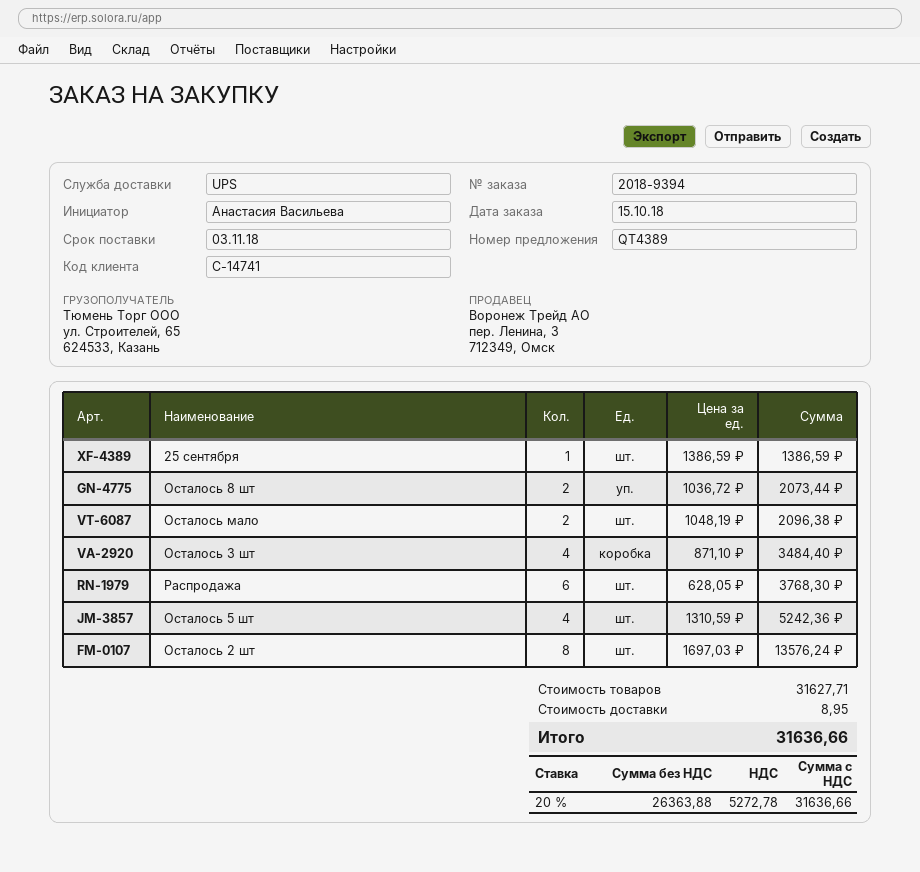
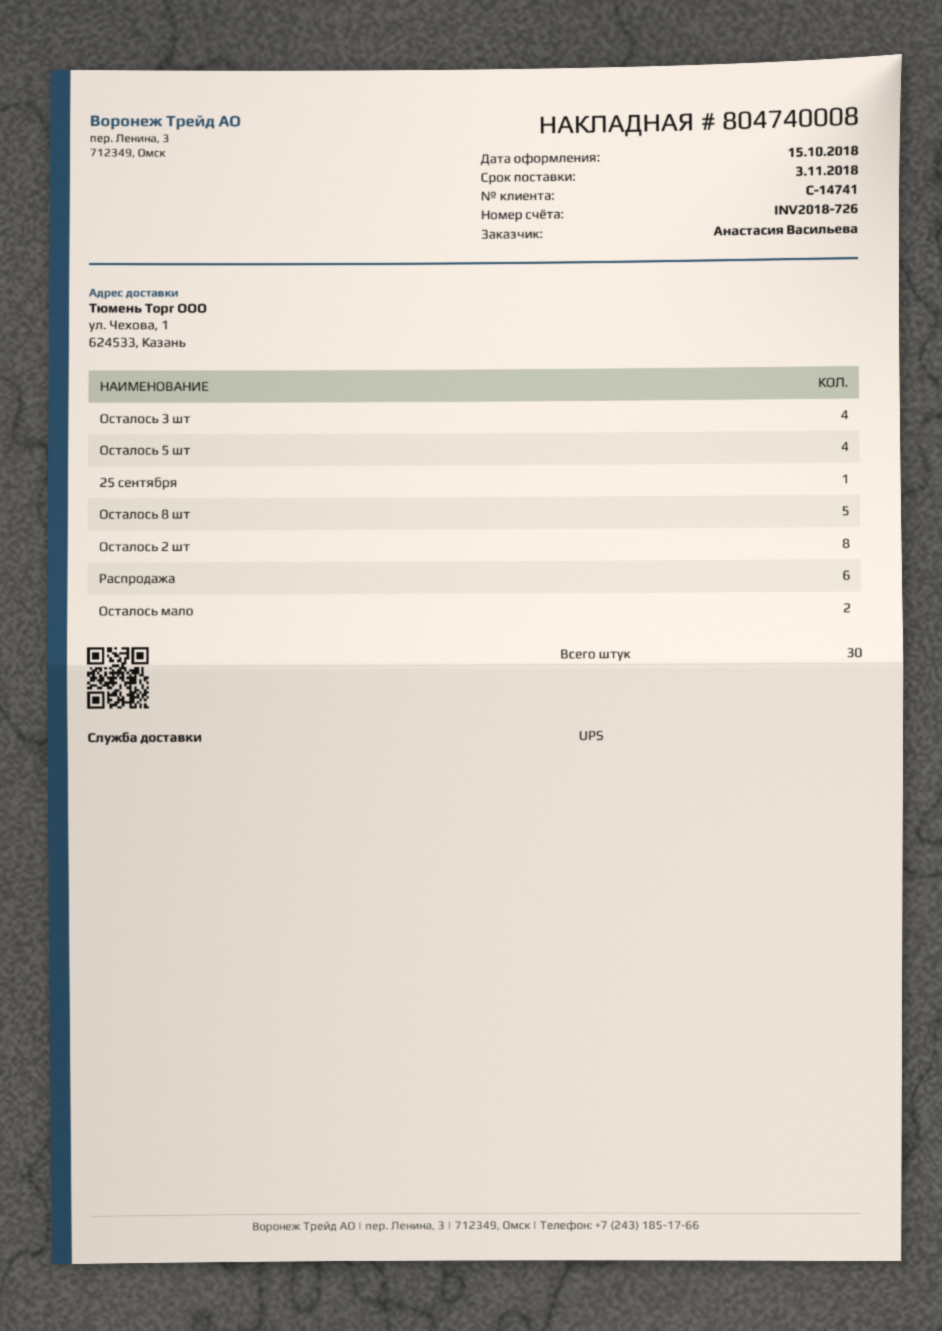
ship to: ул. Строителей, 65, 624533, Казань -> ул. Чехова, 1, 624533, Казань
Осталось 8 шт: 2 -> 5

